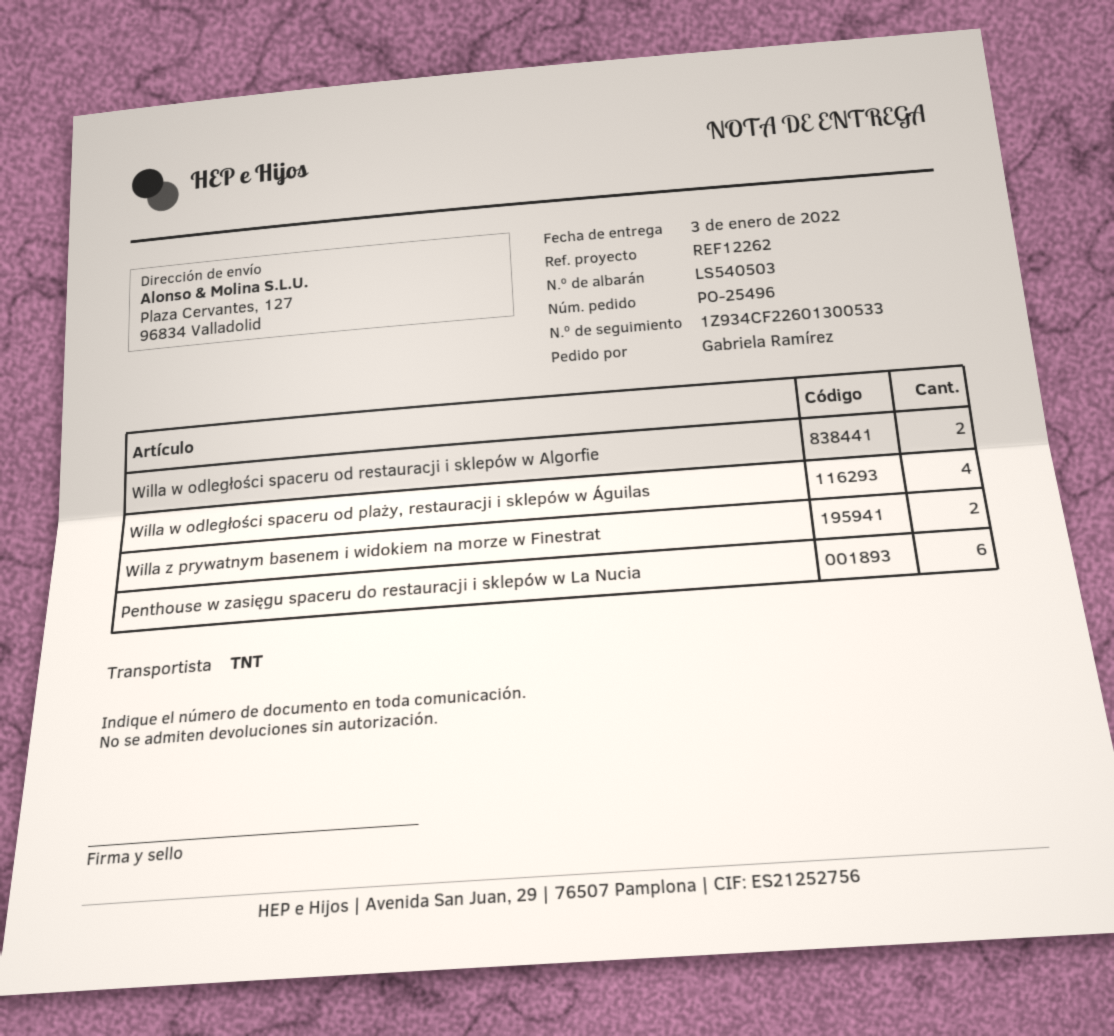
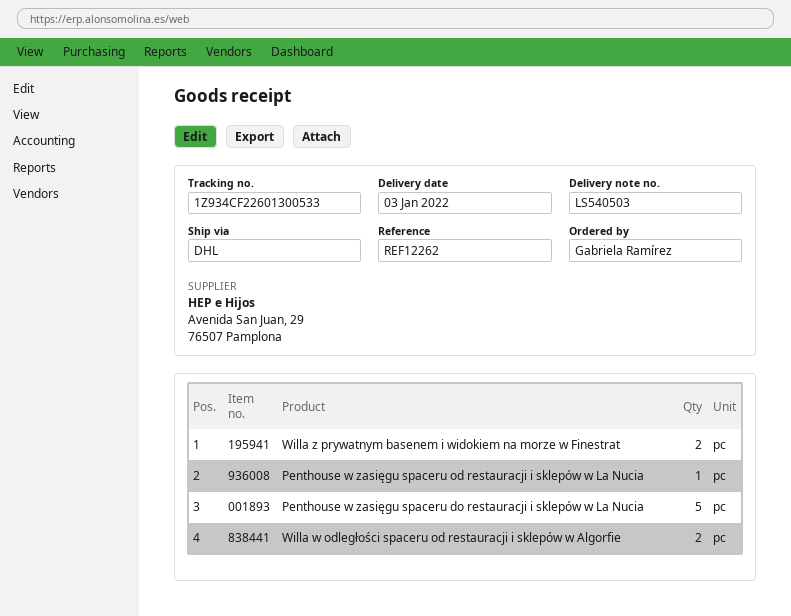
shipping method: TNT -> DHL
Willa w odległości spaceru od plaży, restauracji i sklepów w Águilas: 4 -> none
Penthouse w zasięgu spaceru do restauracji i sklepów w La Nucia: 6 -> 5
Penthouse w zasięgu spaceru od restauracji i sklepów w La Nucia: none -> 1

